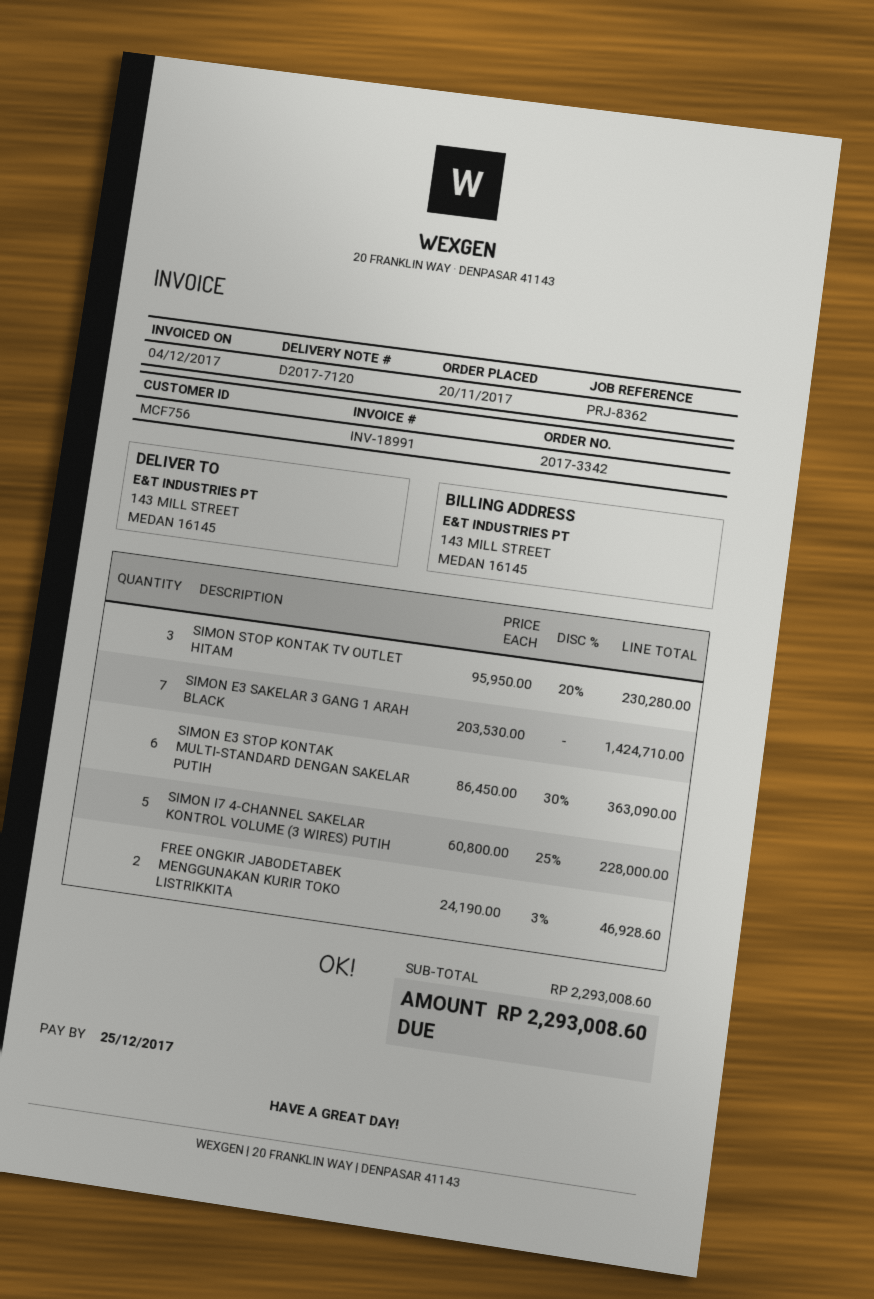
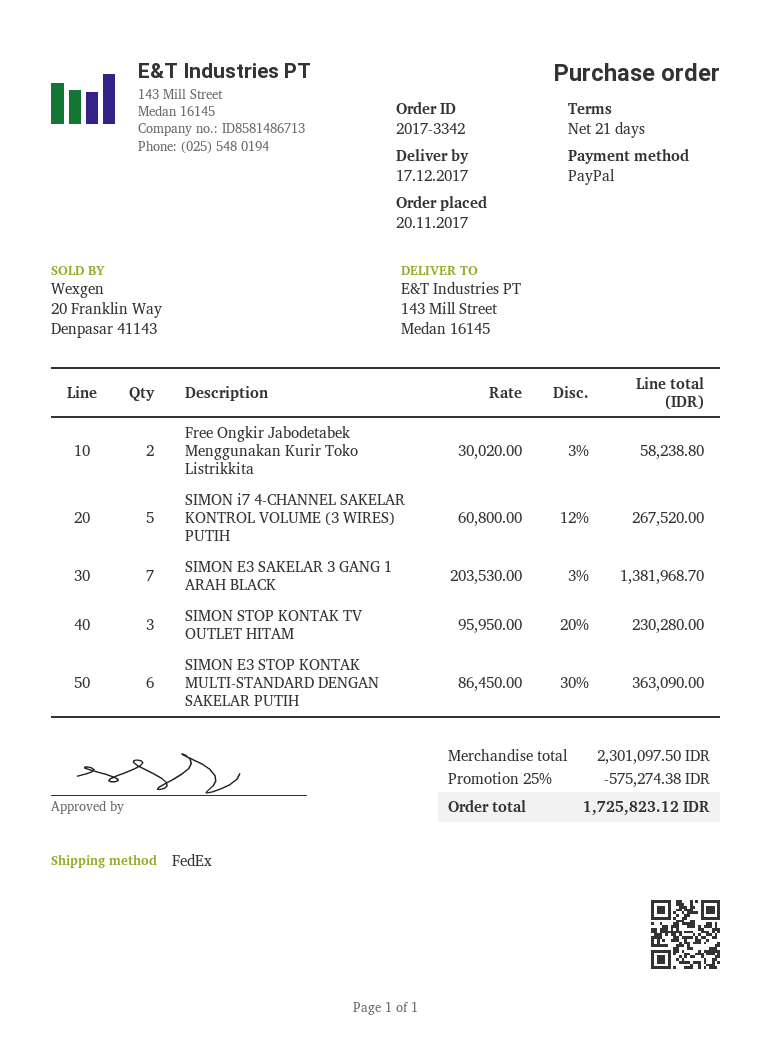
SIMON E3 SAKELAR 3 GANG 1 ARAH BLACK: 7 x 203530.00 = 1424710.00 -> 7 x 203530.00 - 3% = 1381968.70
SIMON I7 4-CHANNEL SAKELAR KONTROL VOLUME (3 WIRES) PUTIH: 5 x 60800.00 - 25% = 228000.00 -> 5 x 60800.00 - 12% = 267520.00
FREE ONGKIR JABODETABEK MENGGUNAKAN KURIR TOKO LISTRIKKITA: 2 x 24190.00 - 3% = 46928.60 -> 2 x 30020.00 - 3% = 58238.80
subtotal: 2293008.60 -> 2301097.50
discount: none -> 25% = 575274.38
total: 2293008.60 -> 1725823.12

